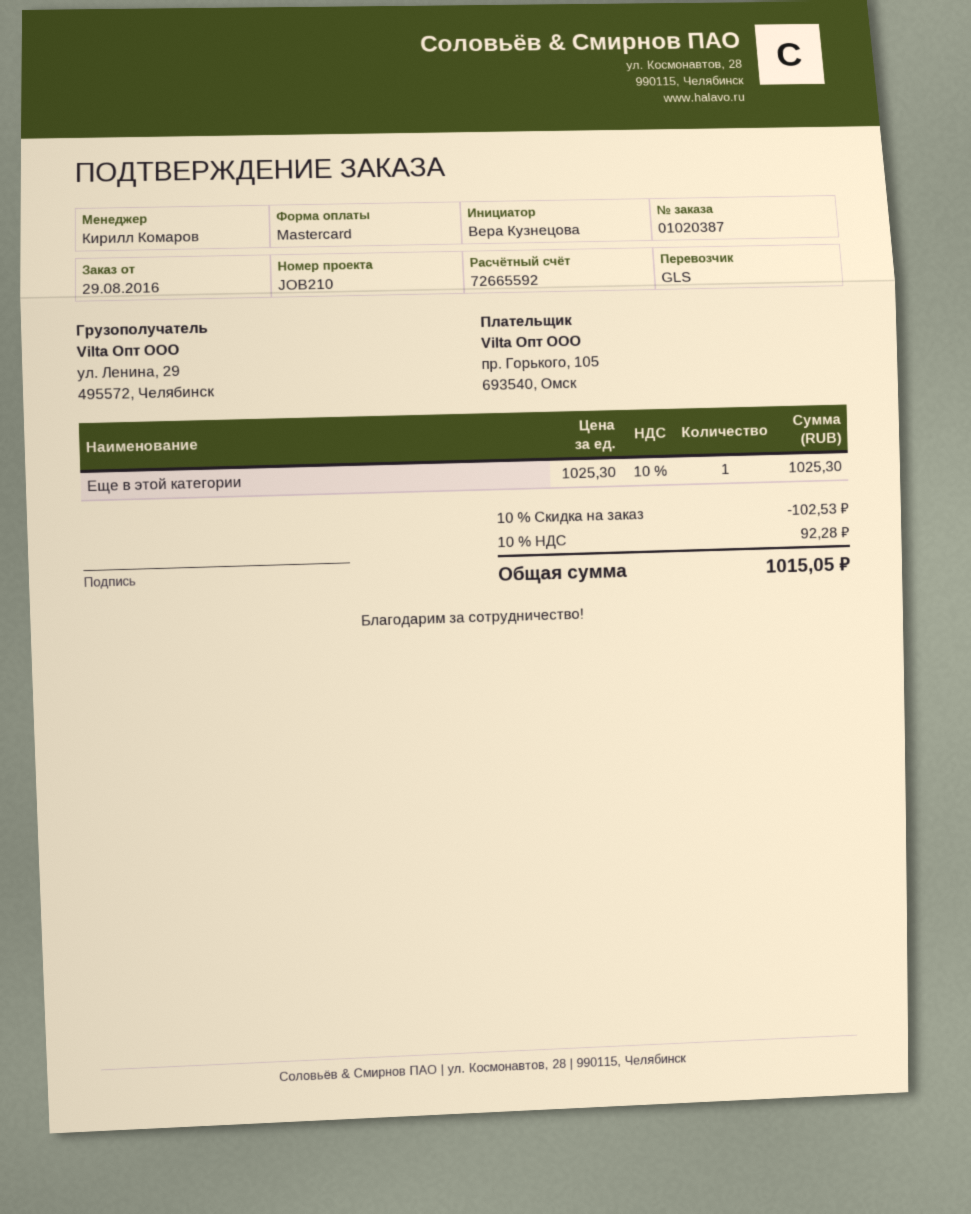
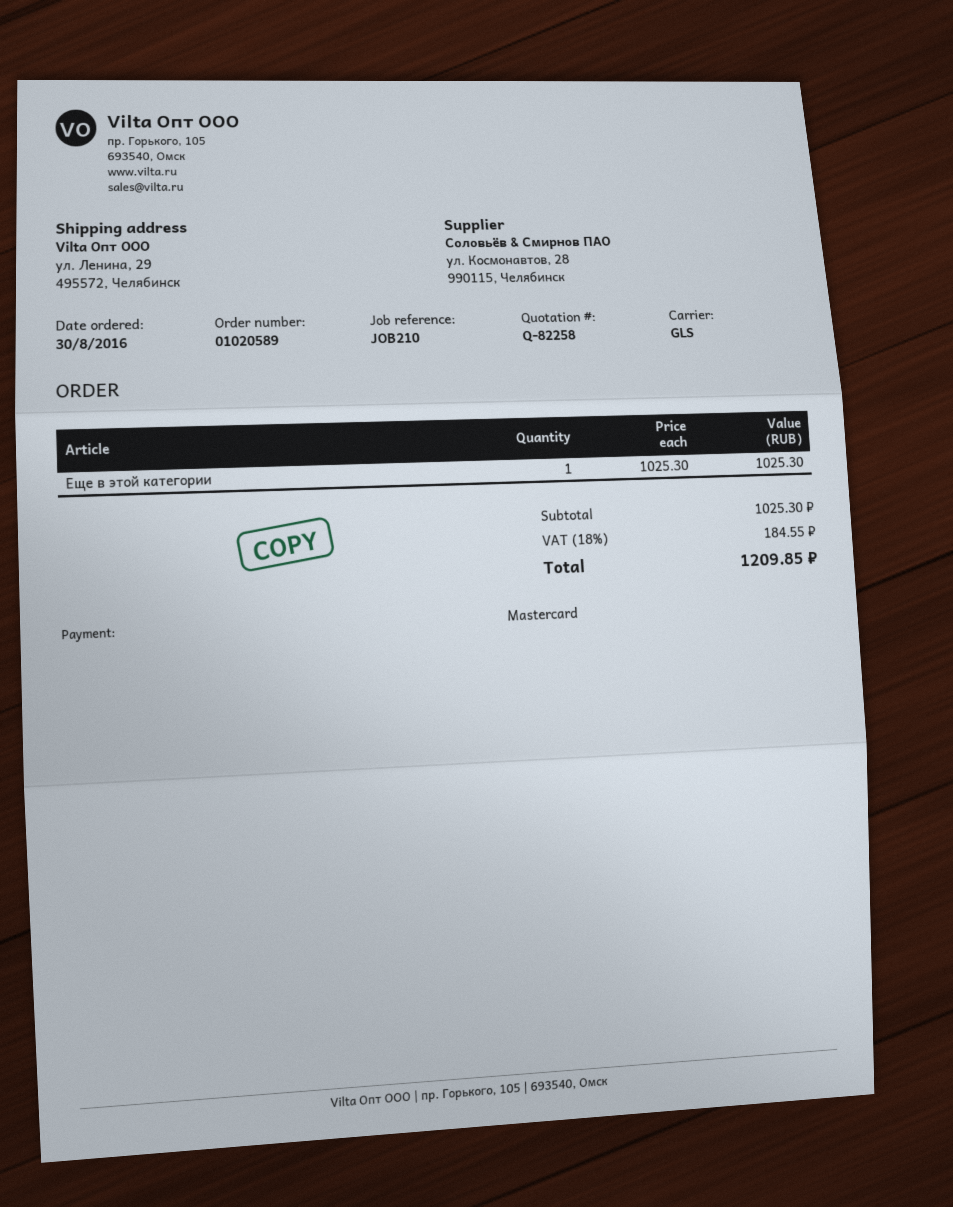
order number: 01020387 -> 01020589
order date: 2016-08-29 -> 2016-08-30
discount: 10% = 102.53 -> none
tax: 10% = 92.28 -> 18% = 184.55
total: 1015.05 -> 1209.85

